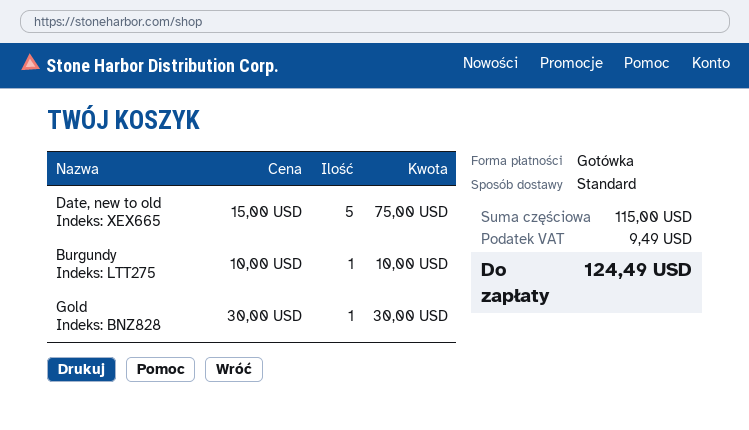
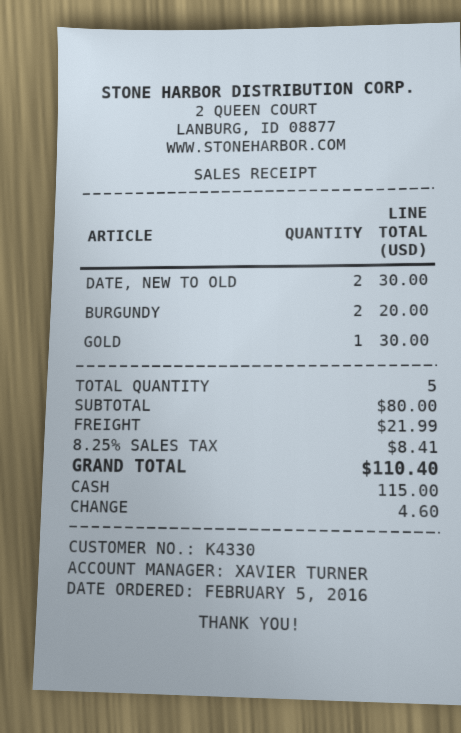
Date, new to old: 5 for 75.00 -> 2 for 30.00
Burgundy: 1 for 10.00 -> 2 for 20.00
subtotal: 115.00 -> 80.00
shipping: none -> 21.99
tax: 9.49 -> 8.41
total: 124.49 -> 110.40

